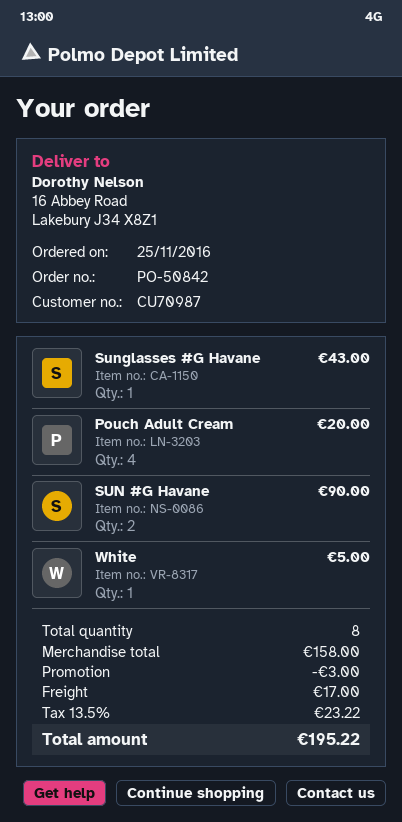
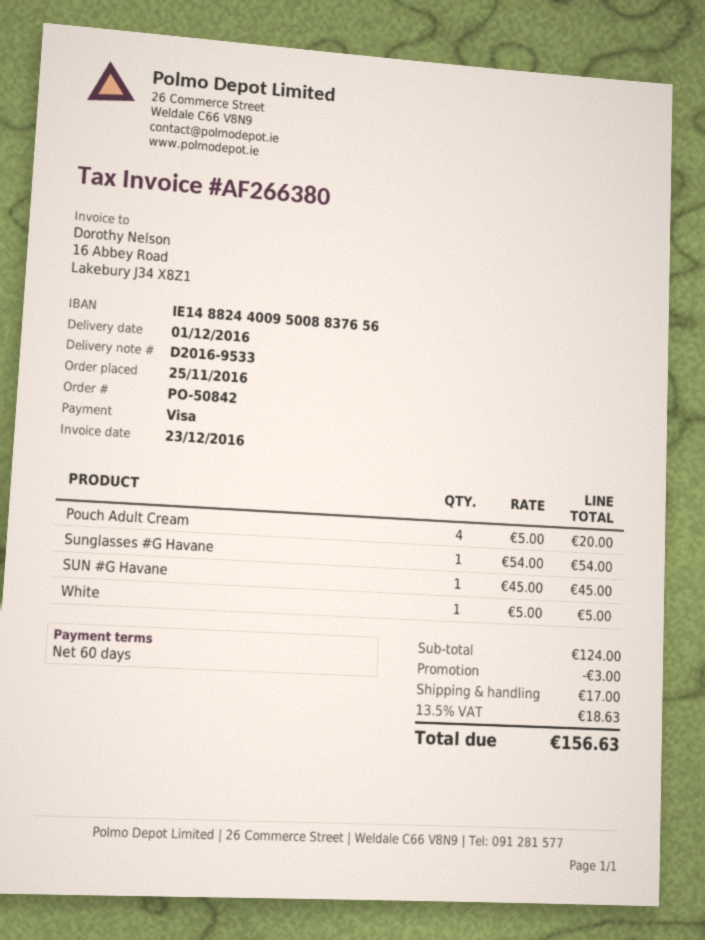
Sunglasses #G Havane: 1 for 43.00 -> 1 for 54.00
SUN #G Havane: 2 for 90.00 -> 1 for 45.00
subtotal: 158.00 -> 124.00
tax: 13.5% = 23.22 -> 13.5% = 18.63
total: 195.22 -> 156.63

